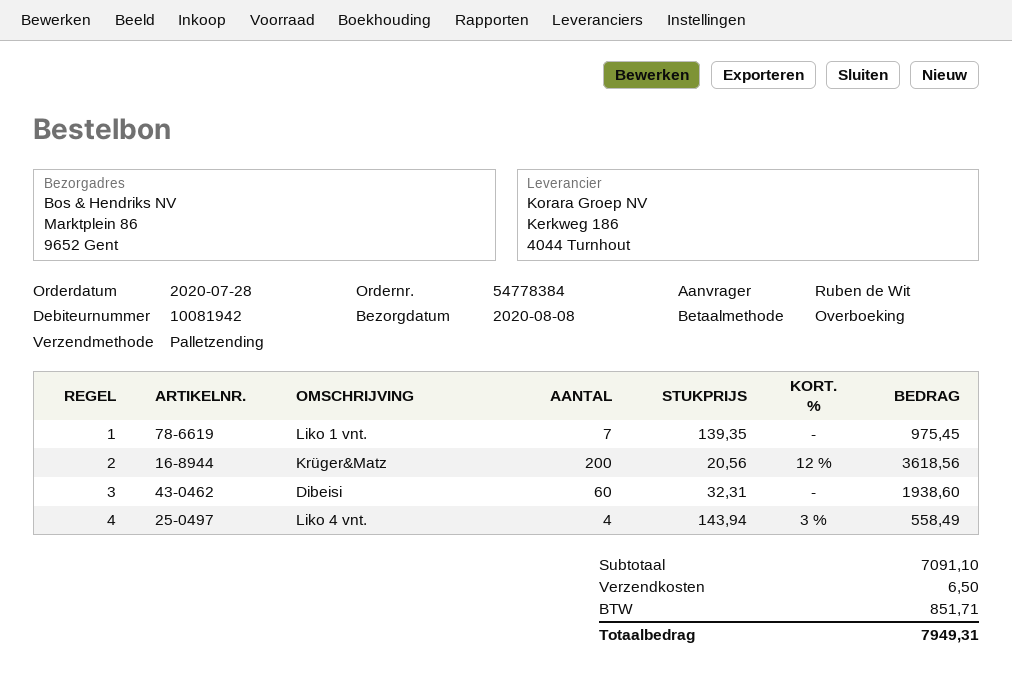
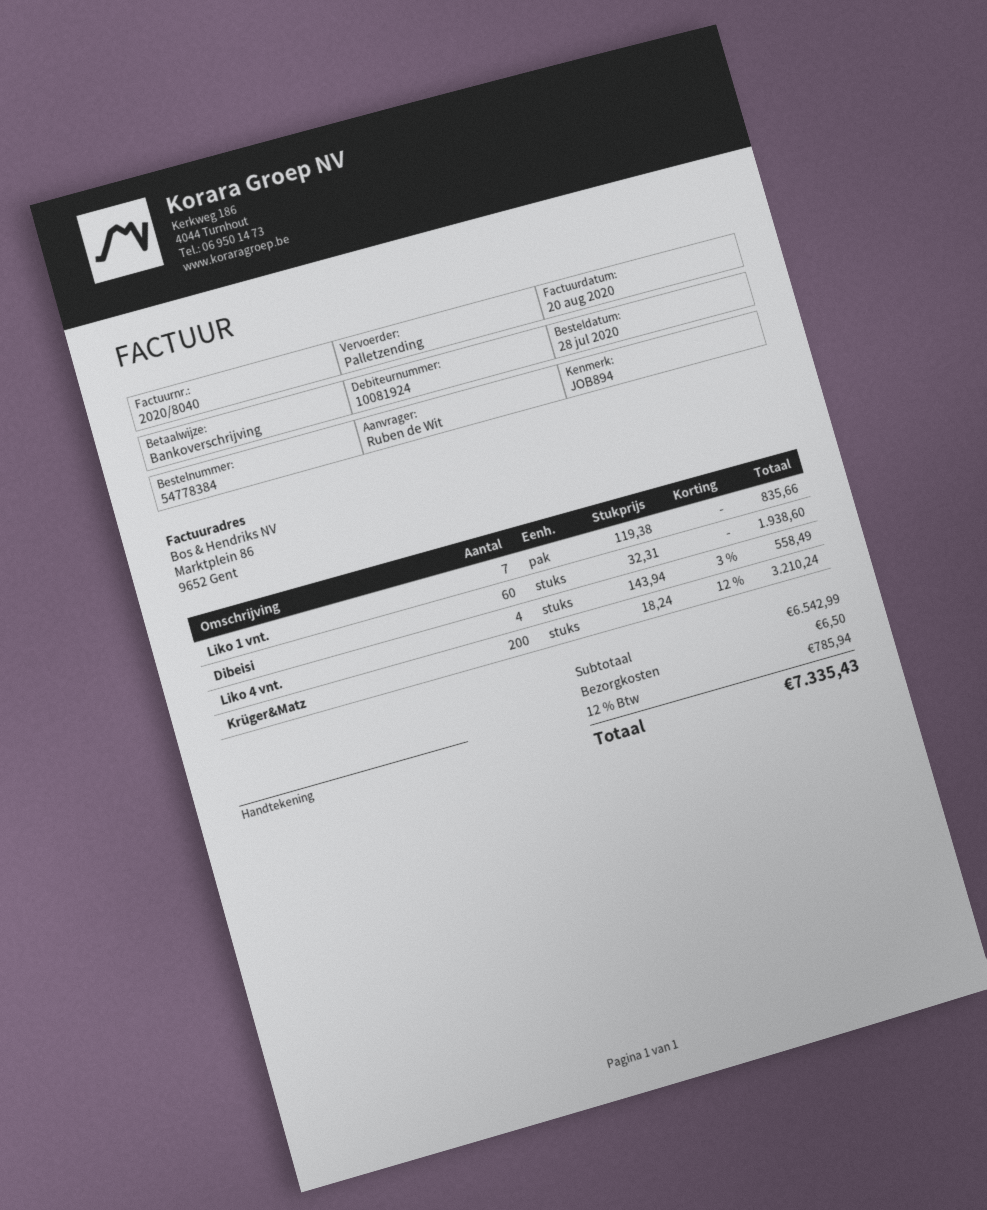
customer number: 10081942 -> 10081924
Liko 1 vnt.: 7 x 139.35 = 975.45 -> 7 x 119.38 = 835.66
Krüger&Matz: 200 x 20.56 - 12% = 3618.56 -> 200 x 18.24 - 12% = 3210.24
subtotal: 7091.10 -> 6542.99
tax: 851.71 -> 785.94
total: 7949.31 -> 7335.43

